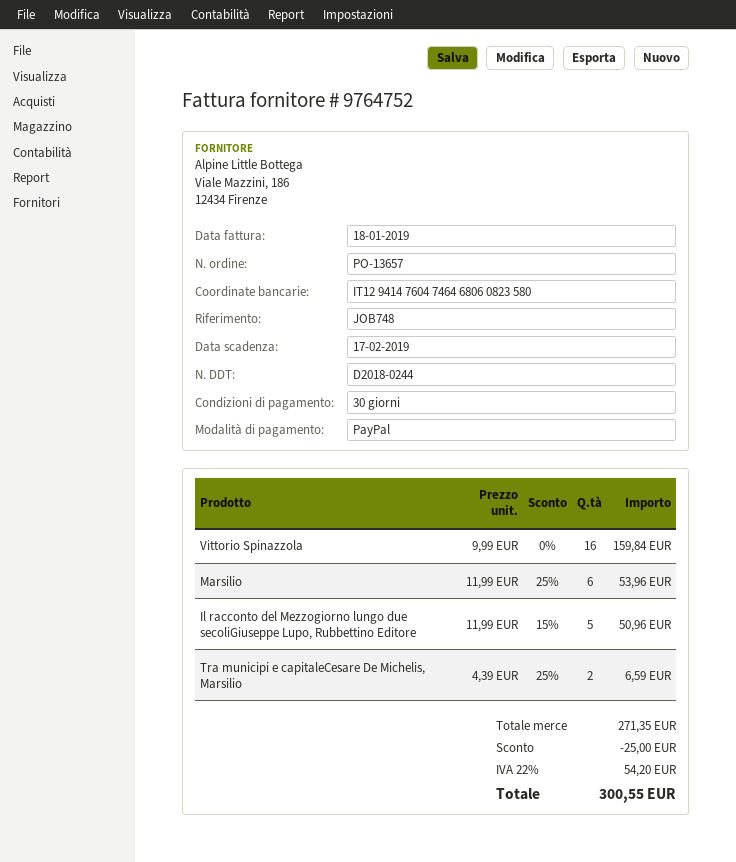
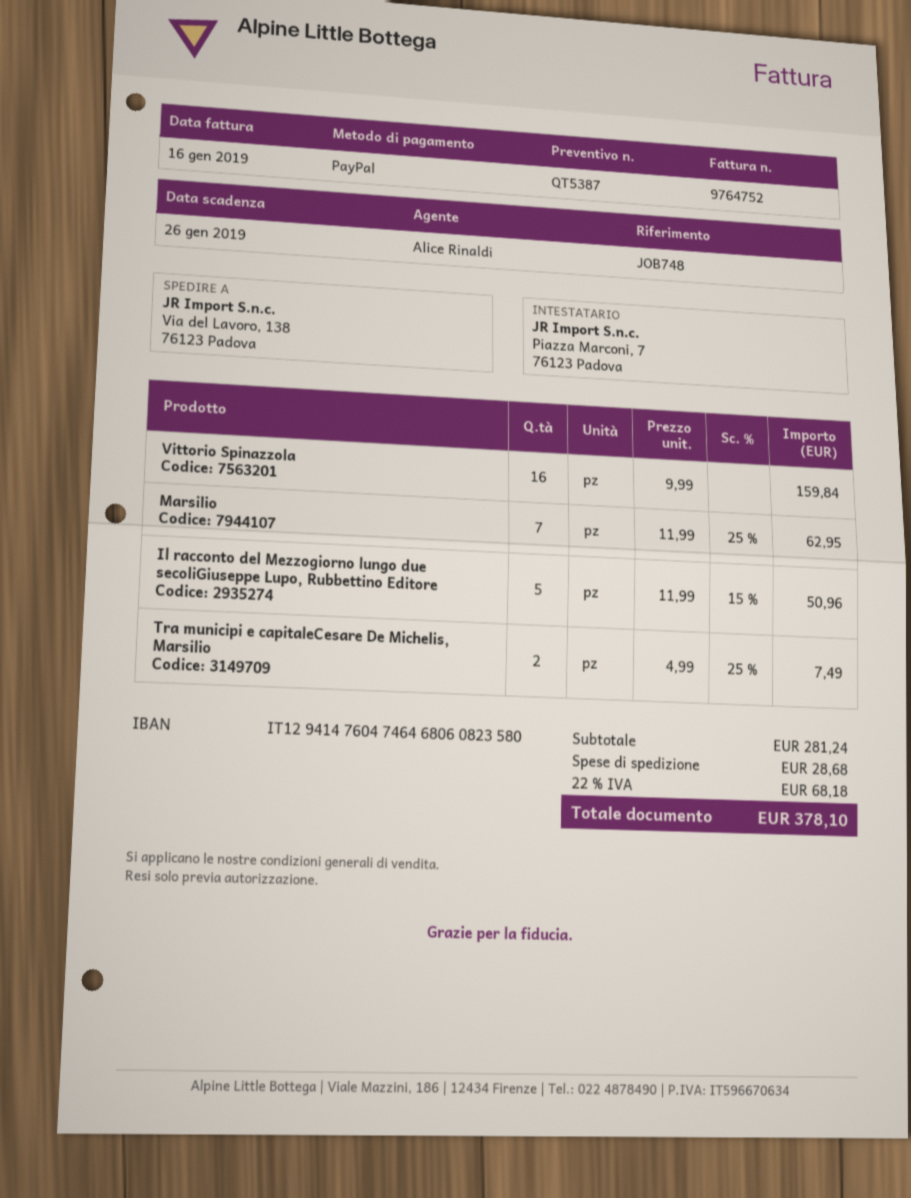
invoice date: 2019-01-18 -> 2019-01-16
due date: 2019-02-17 -> 2019-01-26
Marsilio: 6 x 11.99 - 25% = 53.96 -> 7 x 11.99 - 25% = 62.95
Tra municipi e capitaleCesare De Michelis, Marsilio: 2 x 4.39 - 25% = 6.59 -> 2 x 4.99 - 25% = 7.49
subtotal: 271.35 -> 281.24
discount: 25.00 -> none
shipping: none -> 28.68
tax: 22% = 54.20 -> 22% = 68.18
total: 300.55 -> 378.10

